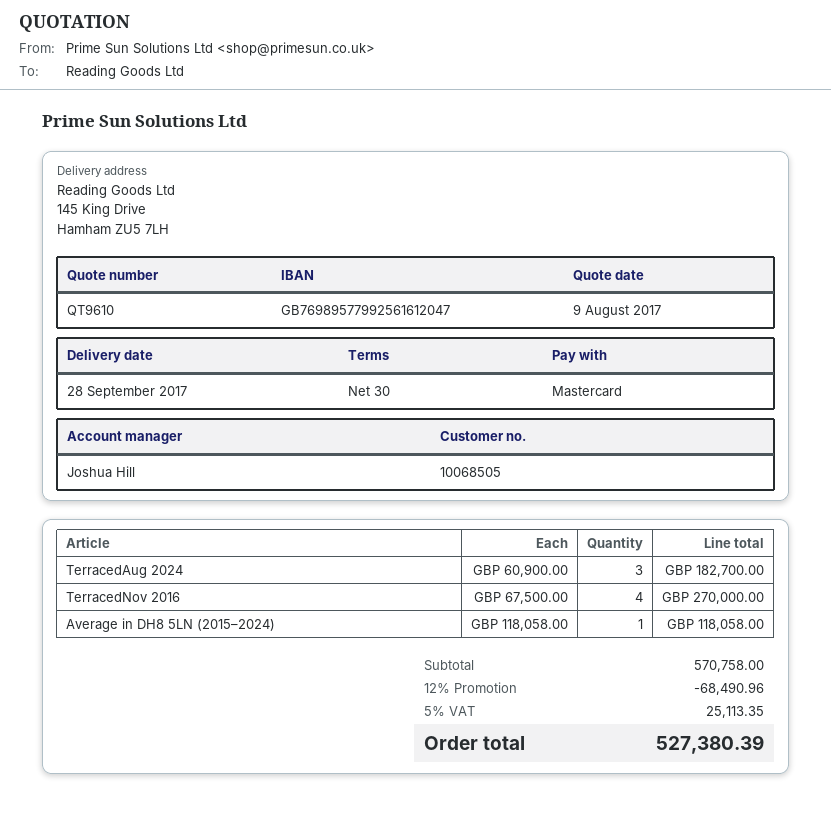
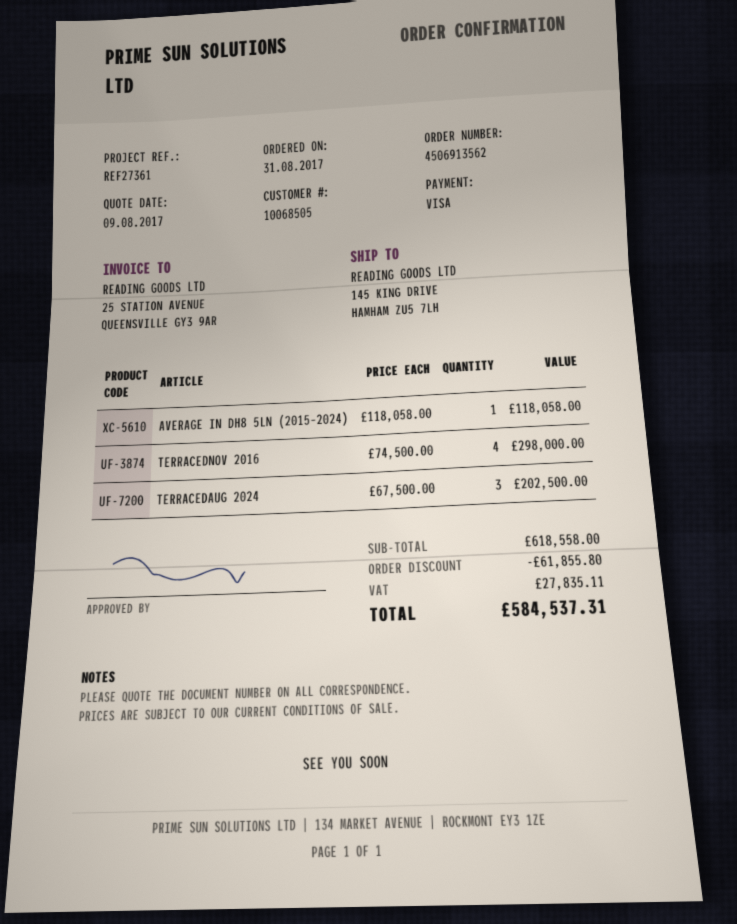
payment method: Mastercard -> Visa
TerracedAug 2024: 3 x 60900.00 = 182700.00 -> 3 x 67500.00 = 202500.00
TerracedNov 2016: 4 x 67500.00 = 270000.00 -> 4 x 74500.00 = 298000.00
subtotal: 570758.00 -> 618558.00
discount: 68490.96 -> 61855.80
tax: 25113.35 -> 27835.11
total: 527380.39 -> 584537.31

